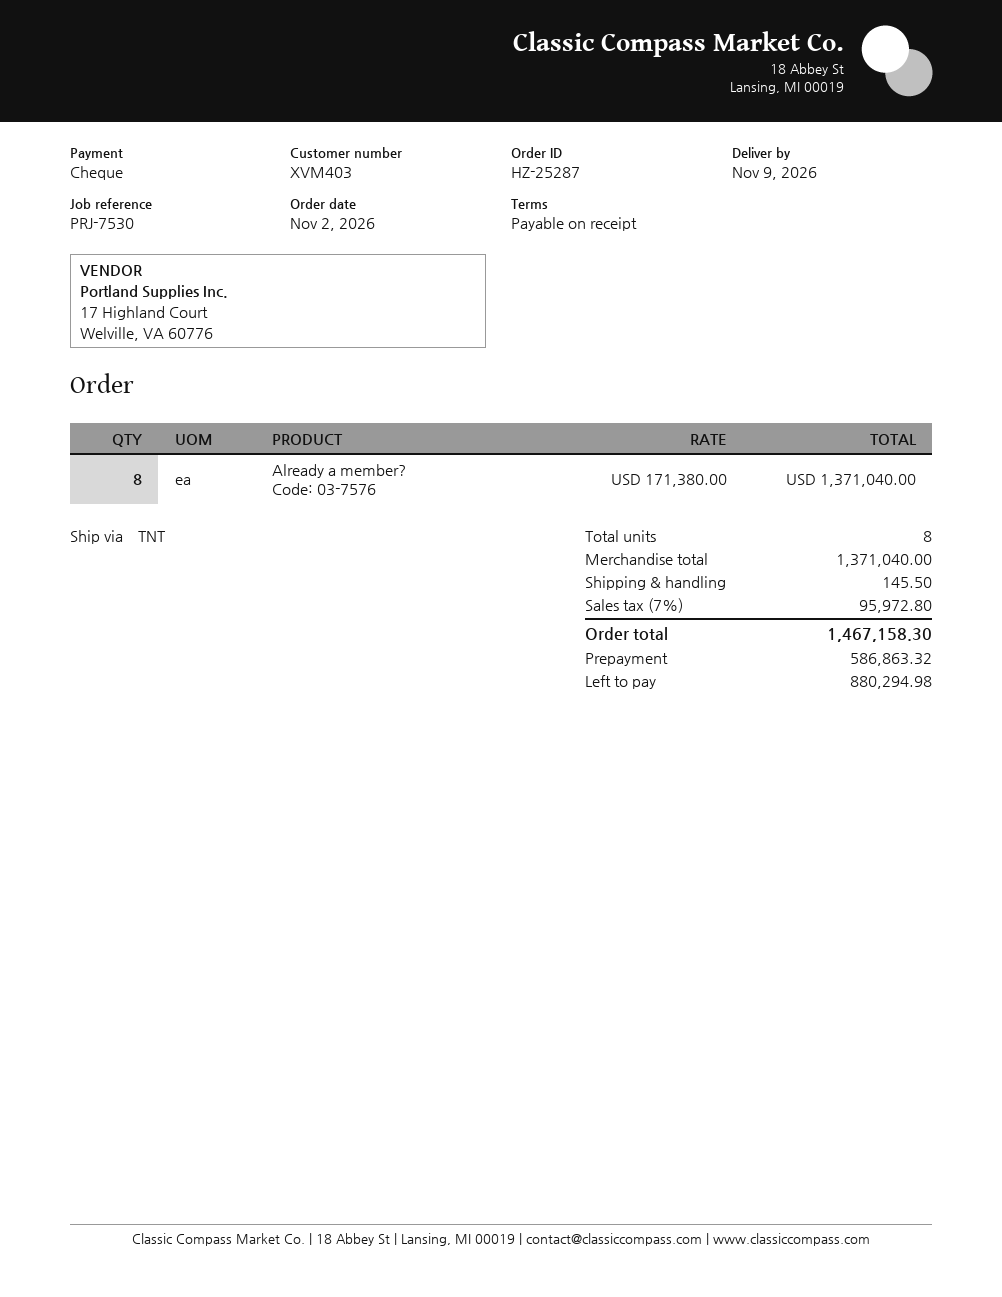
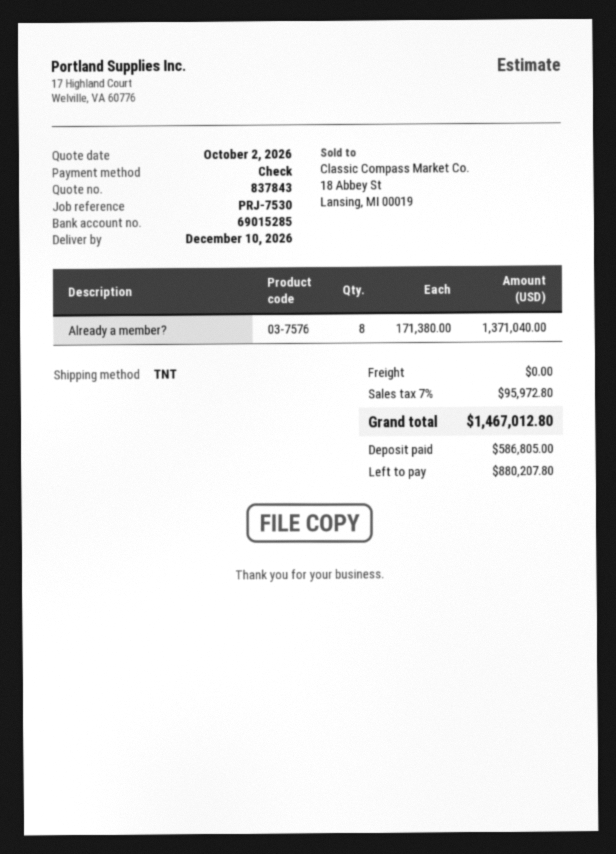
delivery date: 2026-11-09 -> 2026-12-10
shipping: 145.50 -> 0.00
total: 1467158.30 -> 1467012.80
deposit: 586863.32 -> 586805.00
balance: 880294.98 -> 880207.80

